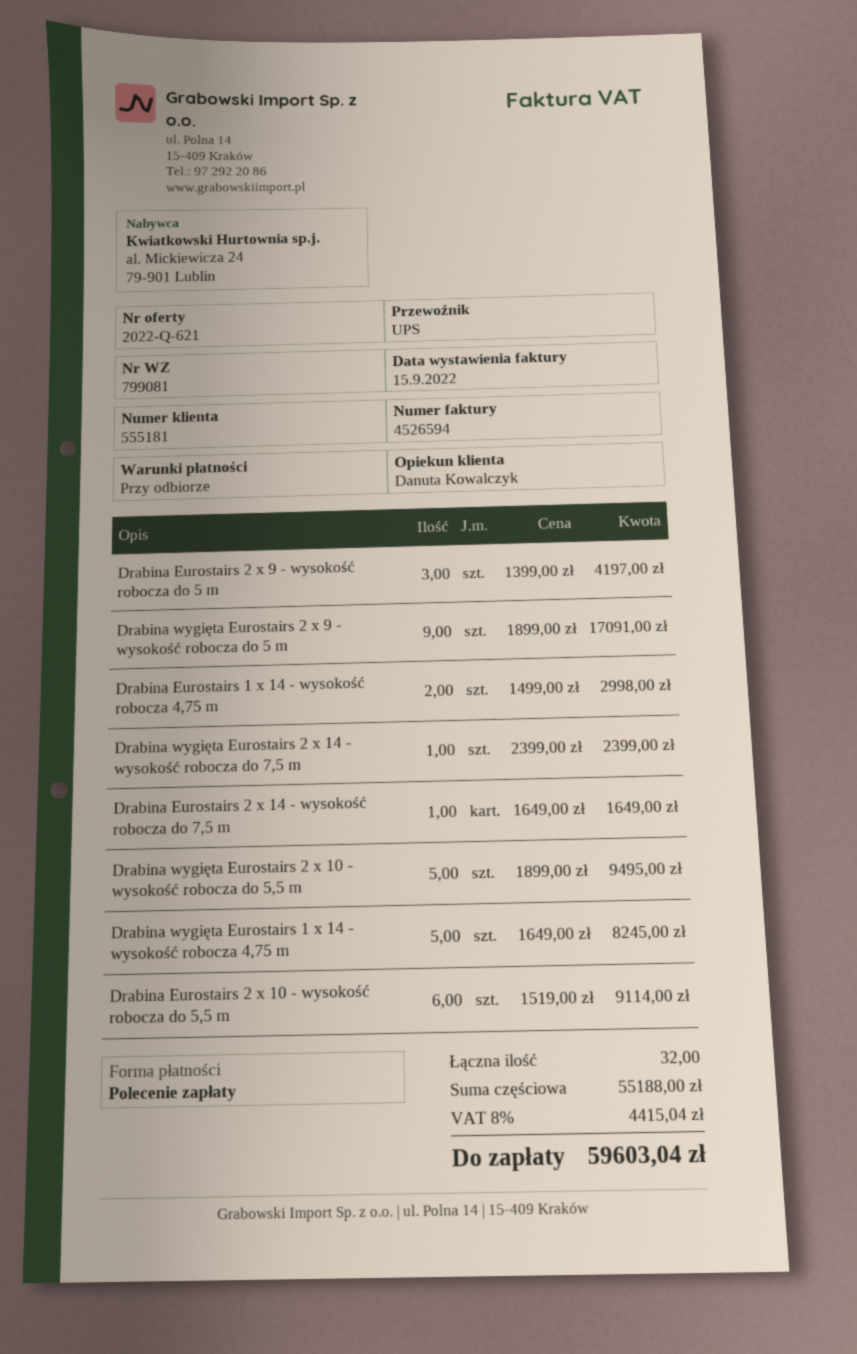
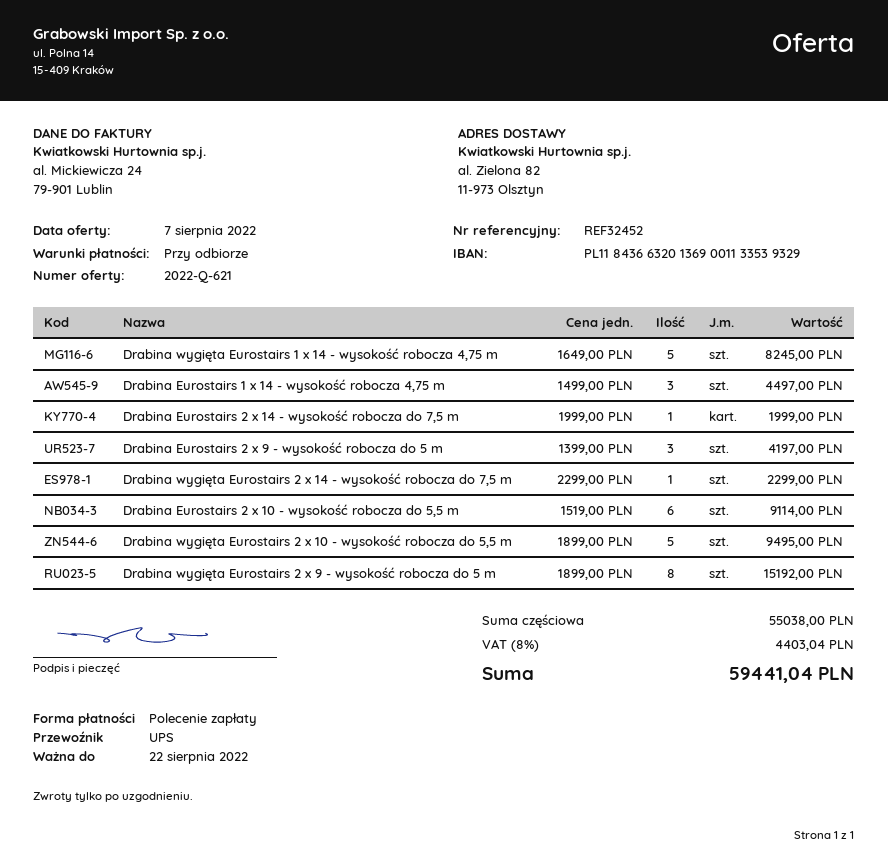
Drabina wygięta Eurostairs 2 x 9 - wysokość robocza do 5 m: 9 x 1899.00 = 17091.00 -> 8 x 1899.00 = 15192.00
Drabina Eurostairs 1 x 14 - wysokość robocza 4,75 m: 2 x 1499.00 = 2998.00 -> 3 x 1499.00 = 4497.00
Drabina wygięta Eurostairs 2 x 14 - wysokość robocza do 7,5 m: 1 x 2399.00 = 2399.00 -> 1 x 2299.00 = 2299.00
Drabina Eurostairs 2 x 14 - wysokość robocza do 7,5 m: 1 x 1649.00 = 1649.00 -> 1 x 1999.00 = 1999.00
subtotal: 55188.00 -> 55038.00
tax: 8% = 4415.04 -> 8% = 4403.04
total: 59603.04 -> 59441.04

